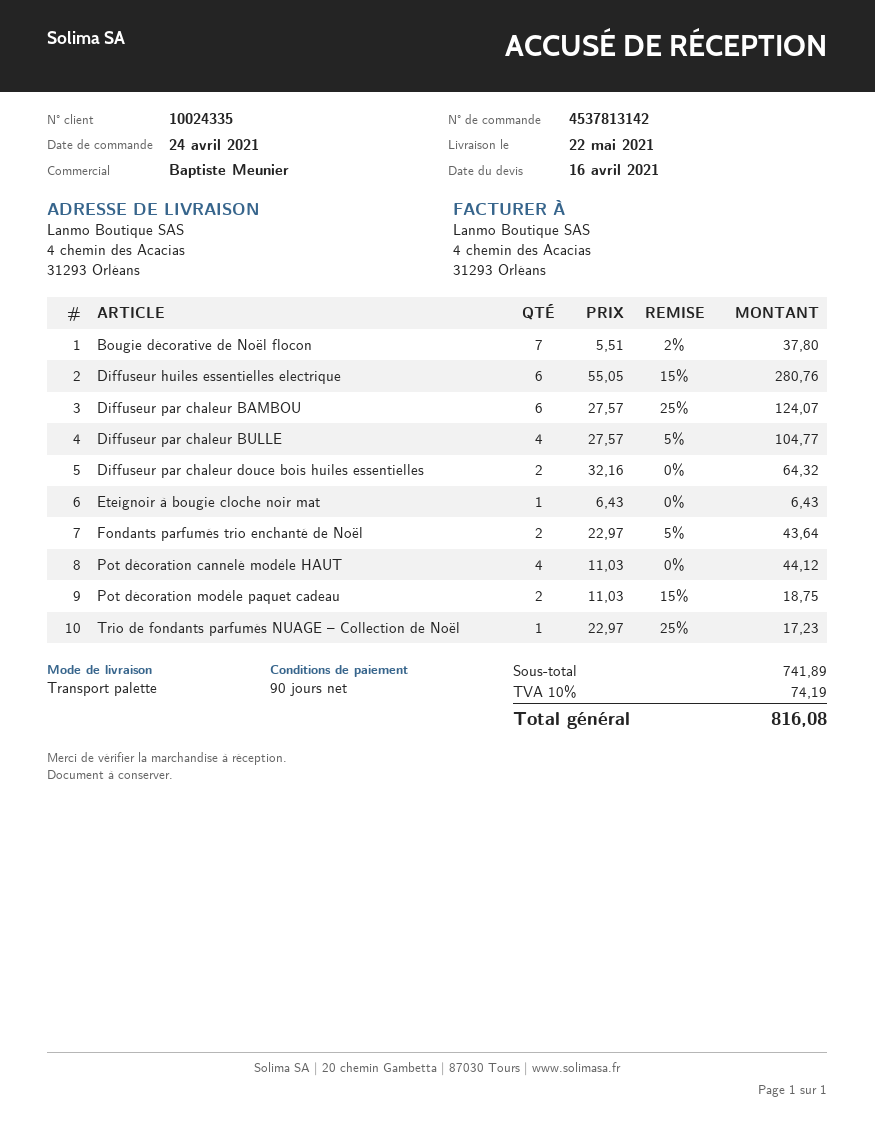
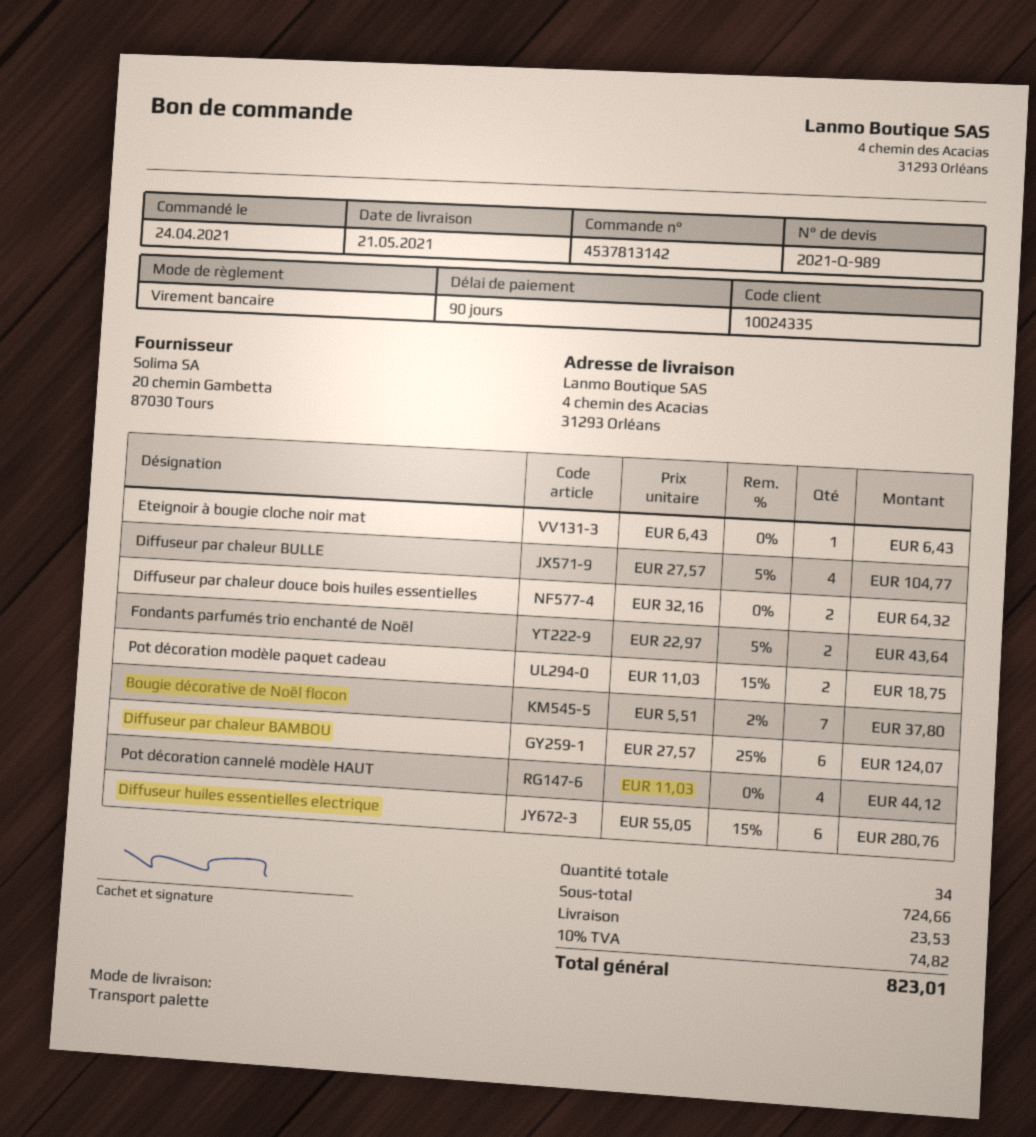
delivery date: 2021-05-22 -> 2021-05-21
Trio de fondants parfumés NUAGE – Collection de Noël: 1 x 22.97 - 25% = 17.23 -> none
subtotal: 741.89 -> 724.66
shipping: none -> 23.53
tax: 10% = 74.19 -> 10% = 74.82
total: 816.08 -> 823.01

